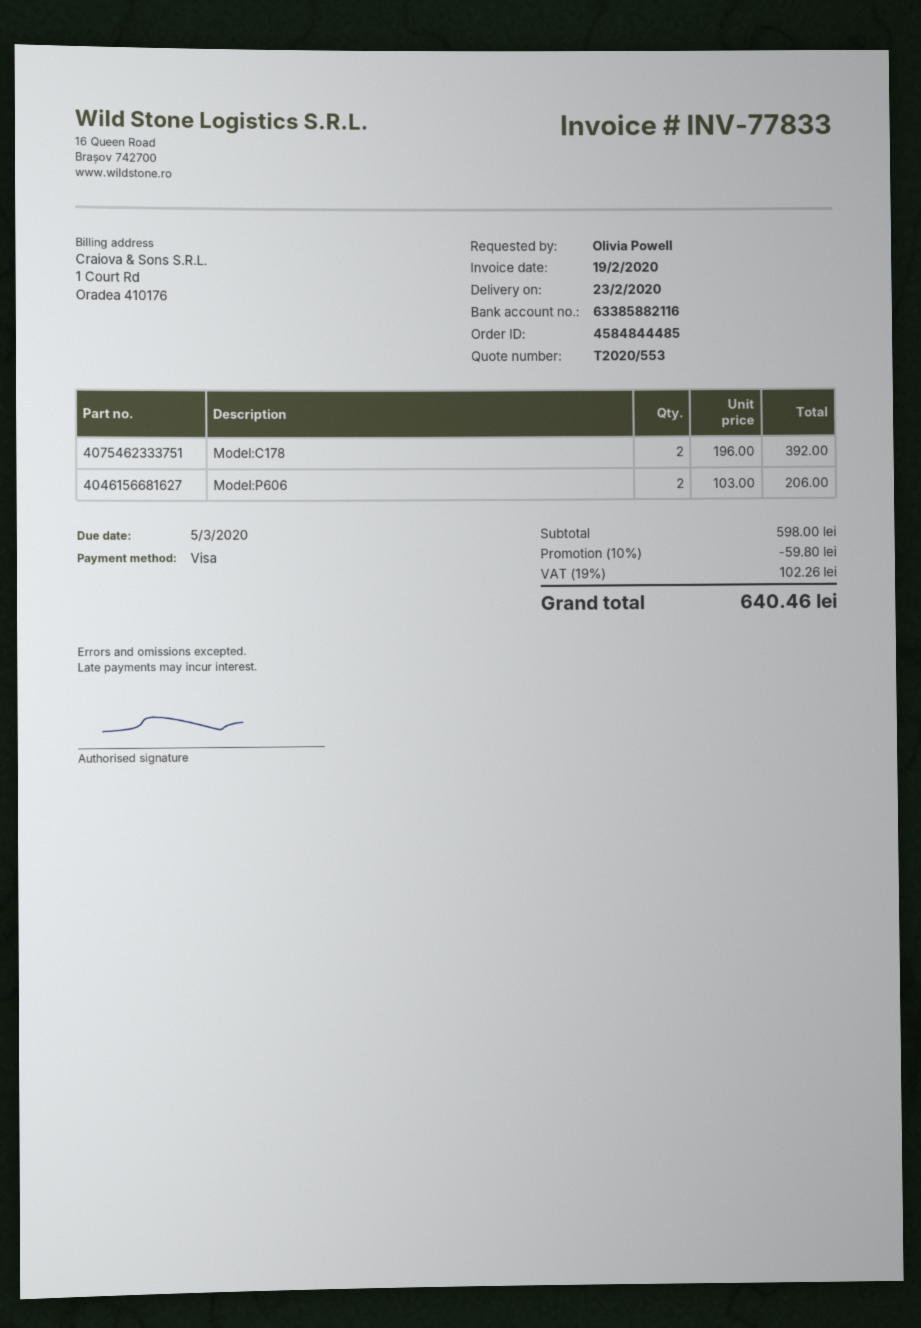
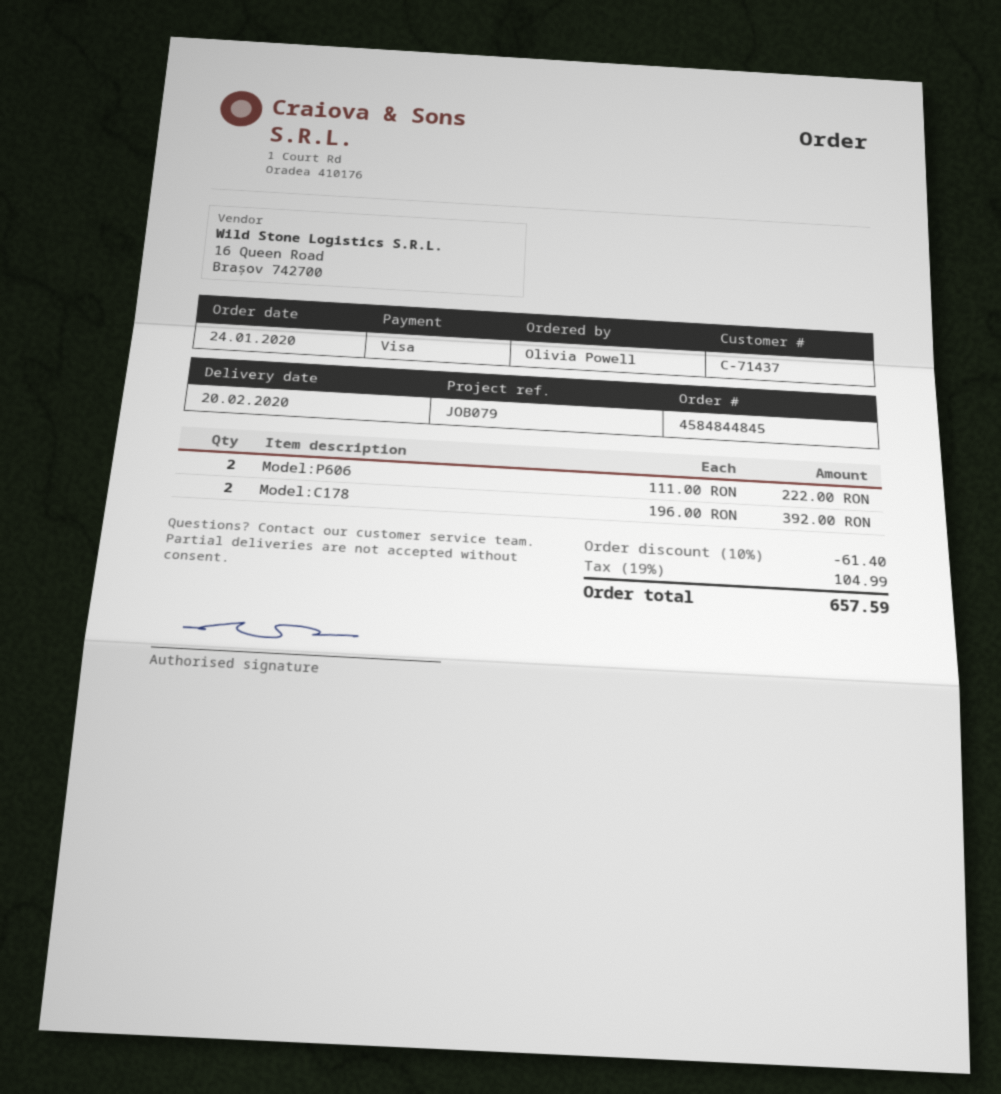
order number: 4584844485 -> 4584844845
delivery date: 2020-02-23 -> 2020-02-20
Model:P606: 2 x 103.00 = 206.00 -> 2 x 111.00 = 222.00
discount: 10% = 59.80 -> 10% = 61.40
tax: 19% = 102.26 -> 19% = 104.99
total: 640.46 -> 657.59

